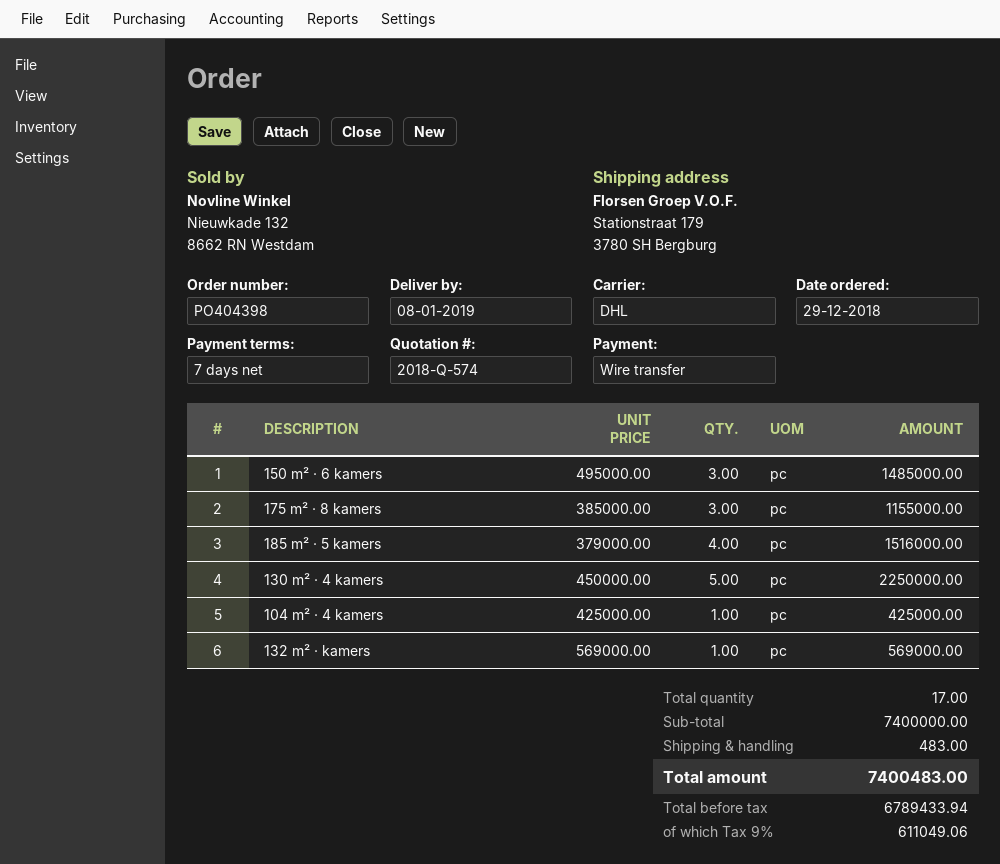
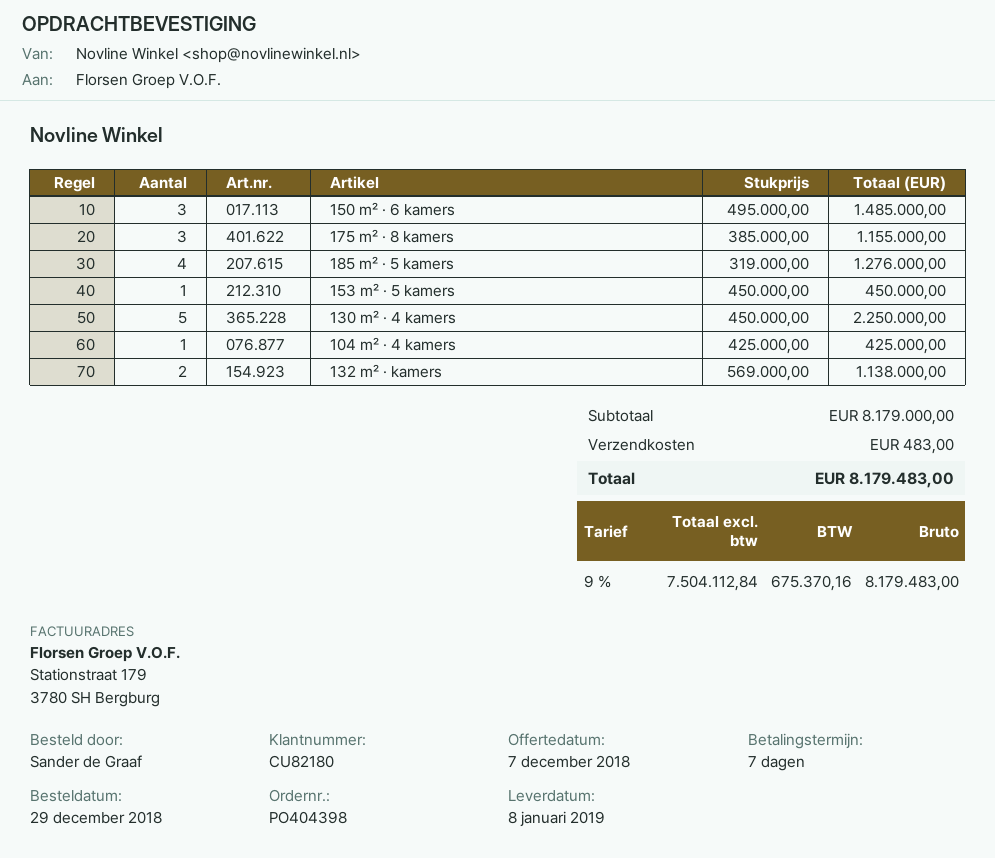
185 m² · 5 kamers: 4 x 379000.00 = 1516000.00 -> 4 x 319000.00 = 1276000.00
132 m² · kamers: 1 x 569000.00 = 569000.00 -> 2 x 569000.00 = 1138000.00
153 m² · 5 kamers: none -> 1 x 450000.00 = 450000.00
subtotal: 7400000.00 -> 8179000.00
net: 6789433.94 -> 7504112.84
tax: 9% = 611049.06 -> 9% = 675370.16
total: 7400483.00 -> 8179483.00

